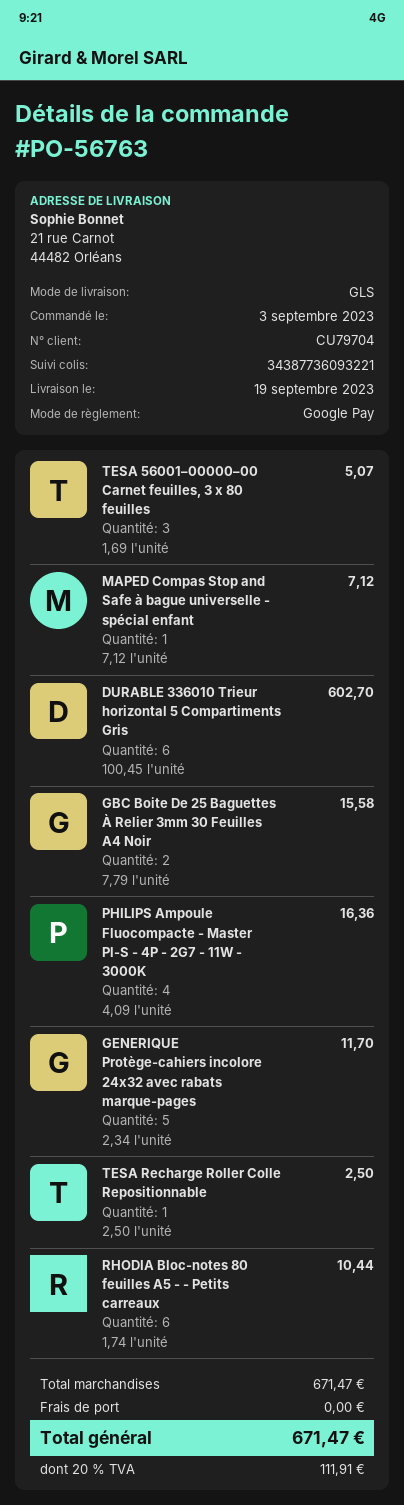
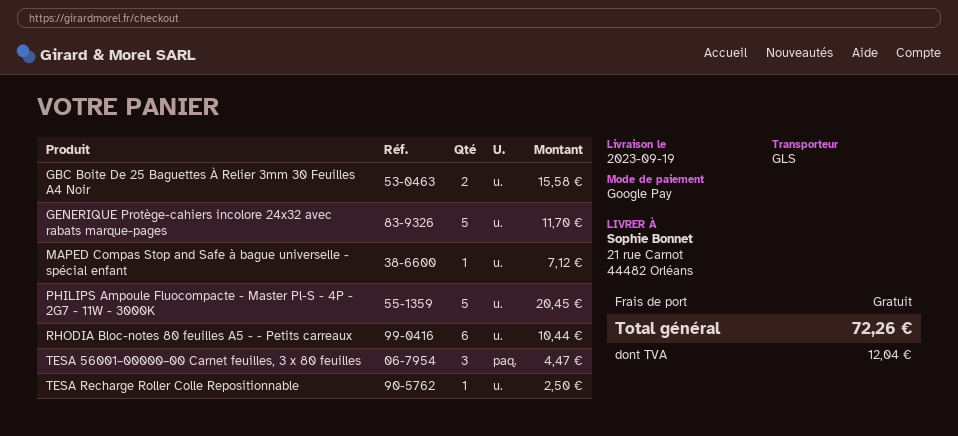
TESA 56001–00000–00 Carnet feuilles, 3 x 80 feuilles: 3 for 5.07 -> 3 for 4.47
DURABLE 336010 Trieur horizontal 5 Compartiments Gris: 6 for 602.70 -> none
PHILIPS Ampoule Fluocompacte - Master Pl-S - 4P - 2G7 - 11W - 3000K: 4 for 16.36 -> 5 for 20.45
tax: 111.91 -> 12.04
total: 671.47 -> 72.26

